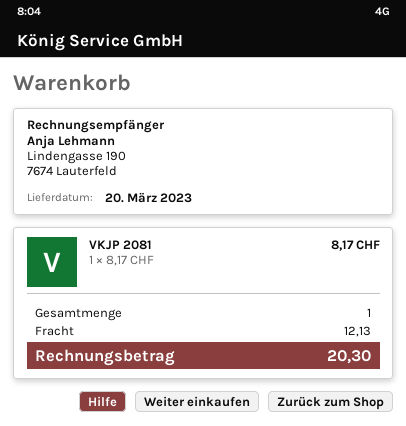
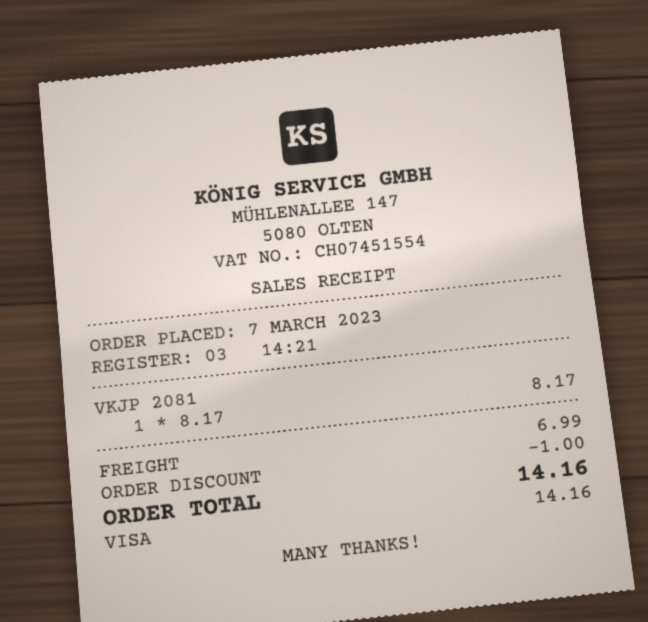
discount: none -> 1.00
shipping: 12.13 -> 6.99
total: 20.30 -> 14.16

